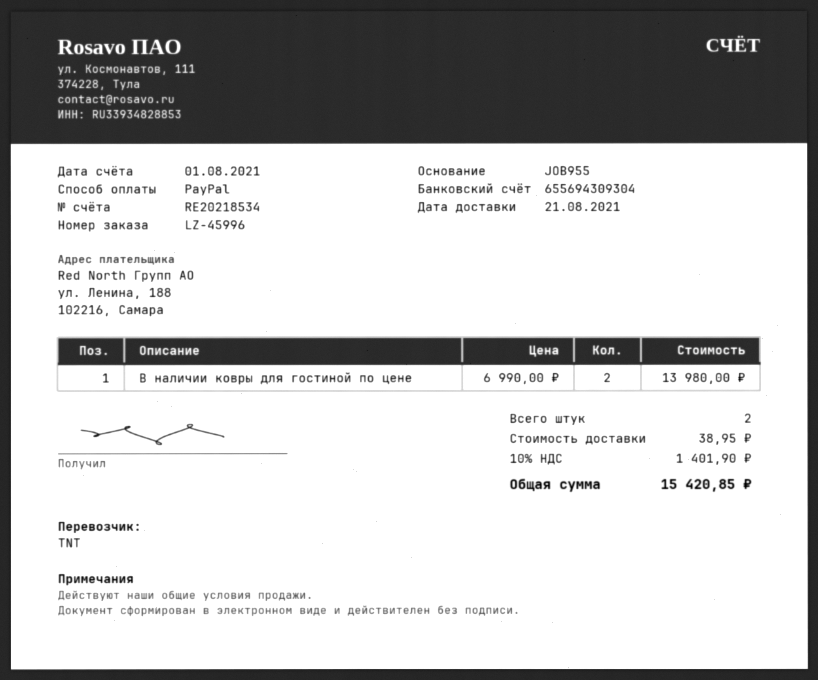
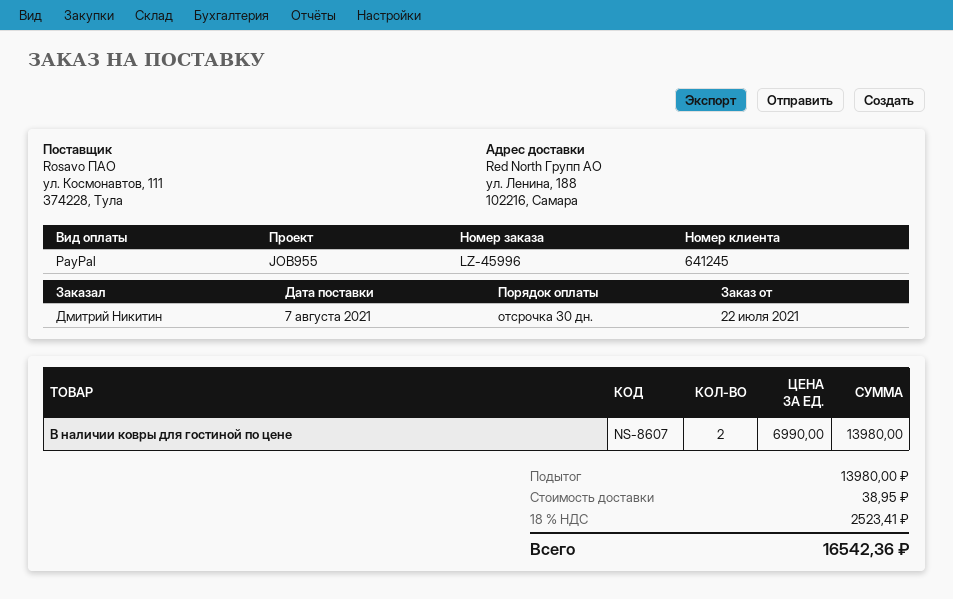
delivery date: 2021-08-21 -> 2021-08-07
tax: 10% = 1401.90 -> 18% = 2523.41
total: 15420.85 -> 16542.36

